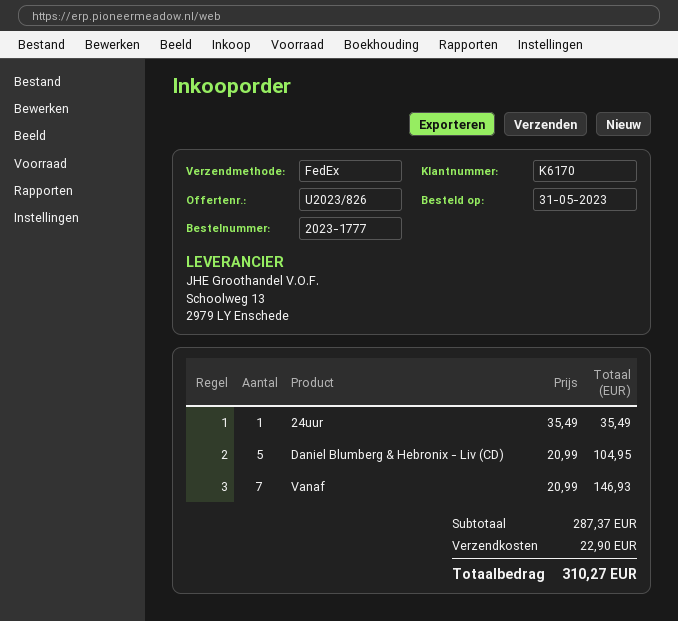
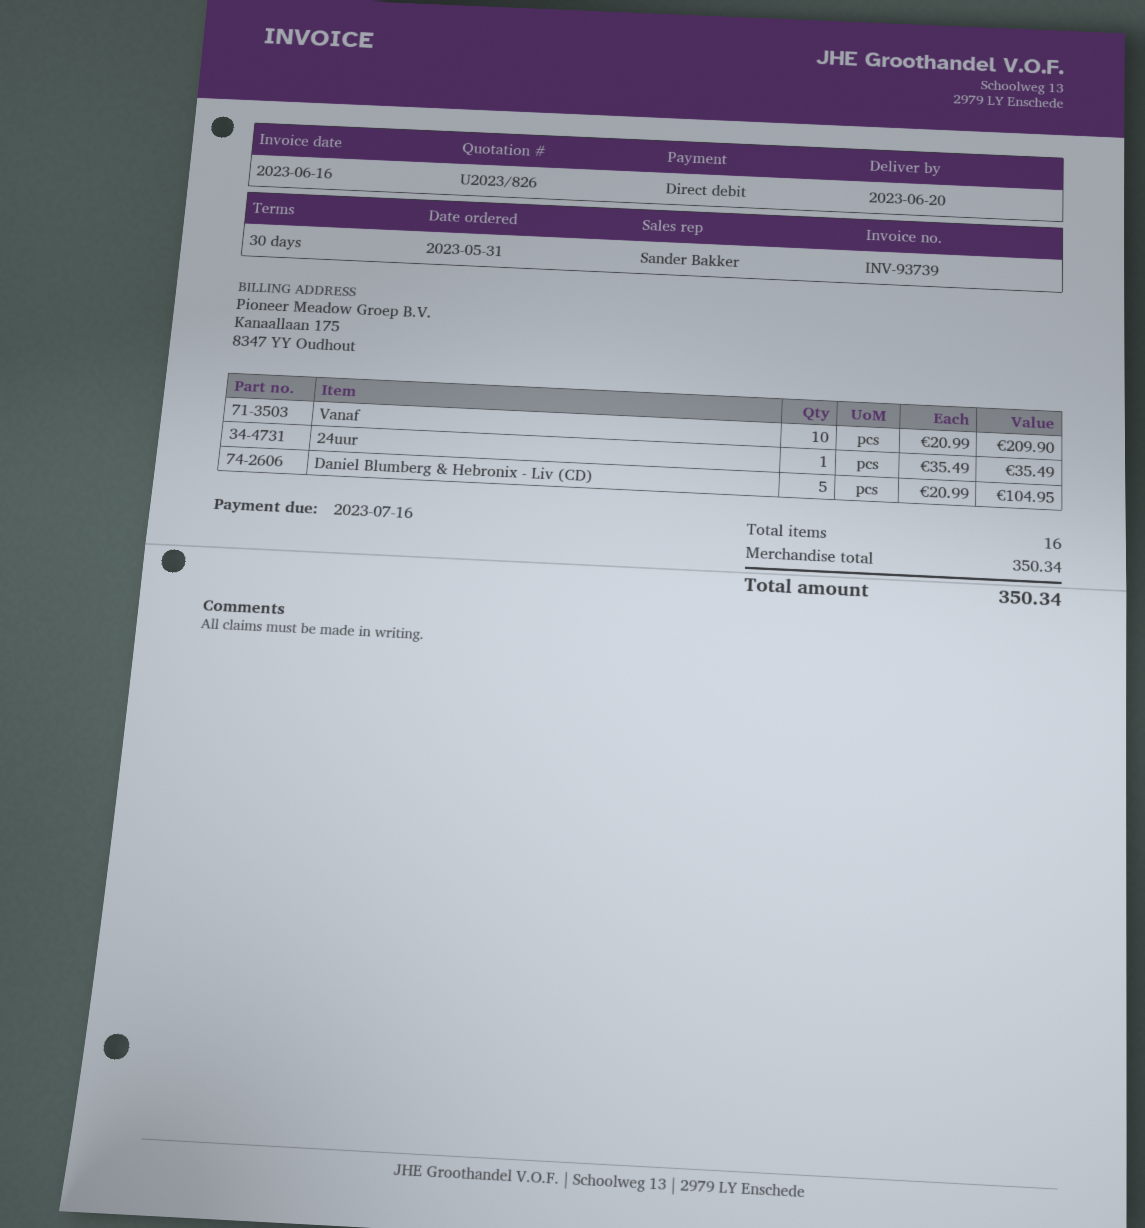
Vanaf: 7 x 20.99 = 146.93 -> 10 x 20.99 = 209.90
subtotal: 287.37 -> 350.34
shipping: 22.90 -> none
total: 310.27 -> 350.34

